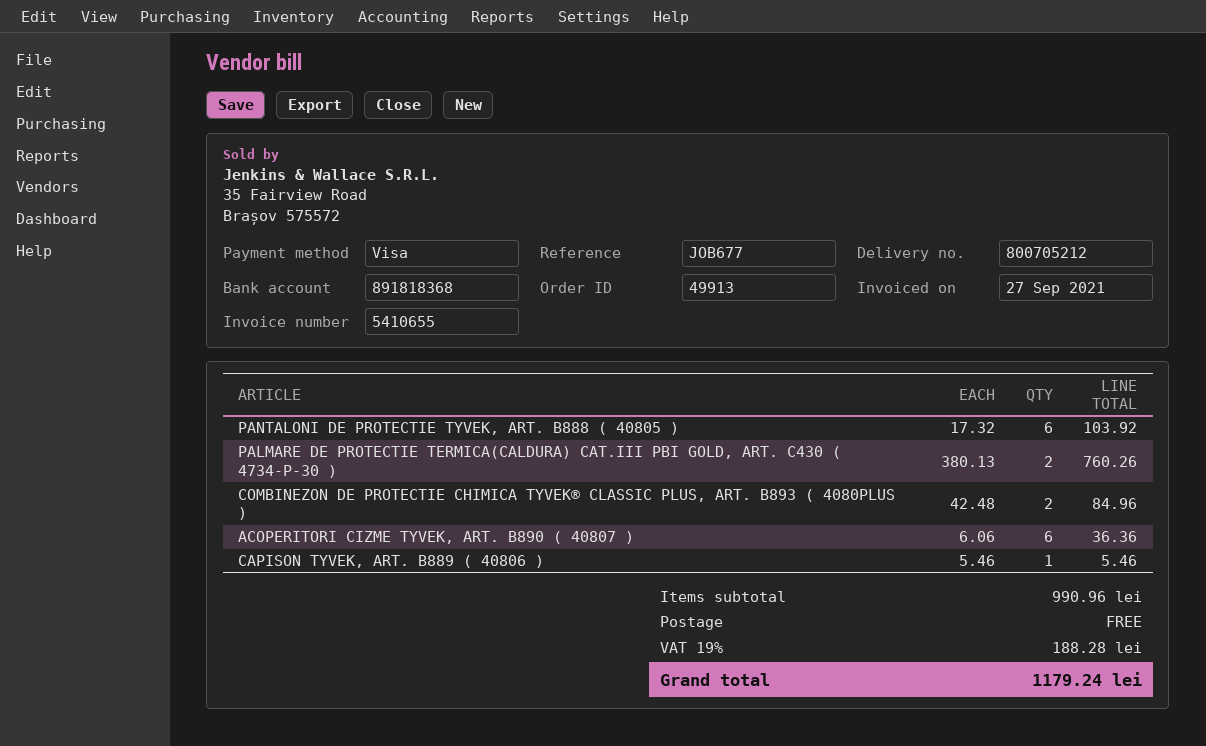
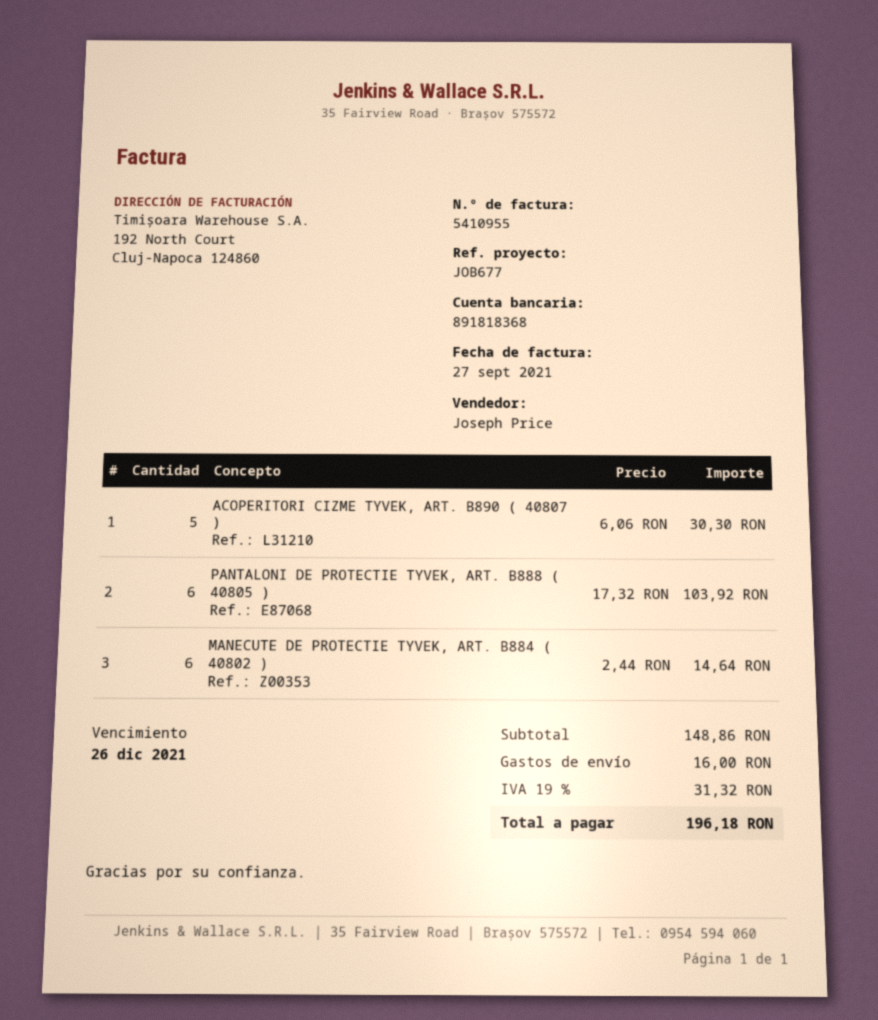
invoice number: 5410655 -> 5410955
PALMARE DE PROTECTIE TERMICA(CALDURA) CAT.III PBI GOLD, ART. C430 ( 4734-P-30 ): 2 x 380.13 = 760.26 -> none
COMBINEZON DE PROTECTIE CHIMICA TYVEK® CLASSIC PLUS, ART. B893 ( 4080PLUS ): 2 x 42.48 = 84.96 -> none
ACOPERITORI CIZME TYVEK, ART. B890 ( 40807 ): 6 x 6.06 = 36.36 -> 5 x 6.06 = 30.30
CAPISON TYVEK, ART. B889 ( 40806 ): 1 x 5.46 = 5.46 -> none
MANECUTE DE PROTECTIE TYVEK, ART. B884 ( 40802 ): none -> 6 x 2.44 = 14.64
subtotal: 990.96 -> 148.86
shipping: 0.00 -> 16.00
tax: 19% = 188.28 -> 19% = 31.32
total: 1179.24 -> 196.18

